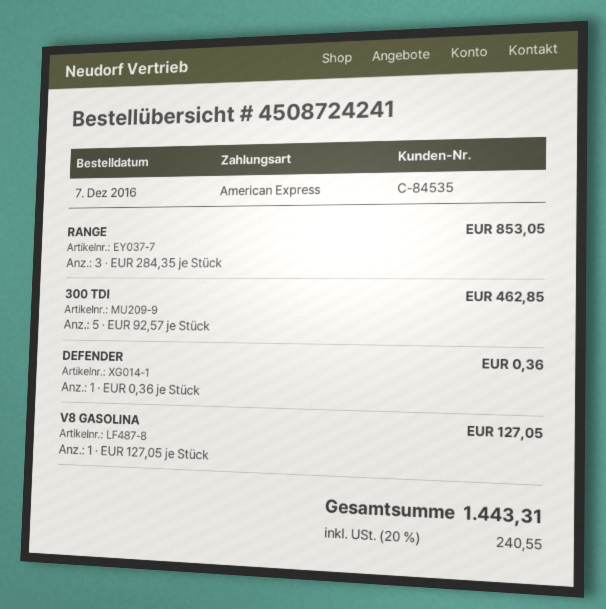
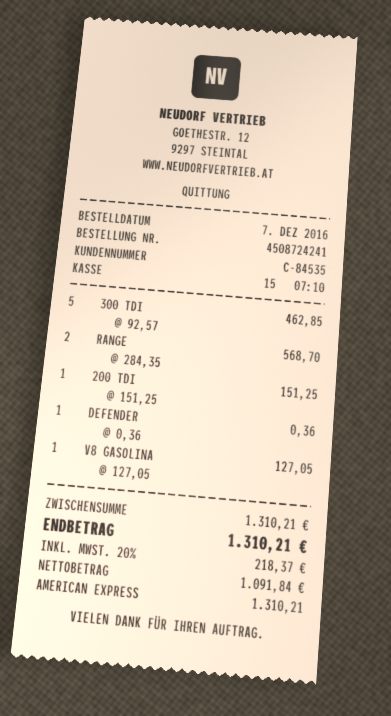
RANGE: 3 x 284.35 = 853.05 -> 2 x 284.35 = 568.70
200 TDI: none -> 1 x 151.25 = 151.25
tax: 20% = 240.55 -> 20% = 218.37
total: 1443.31 -> 1310.21

